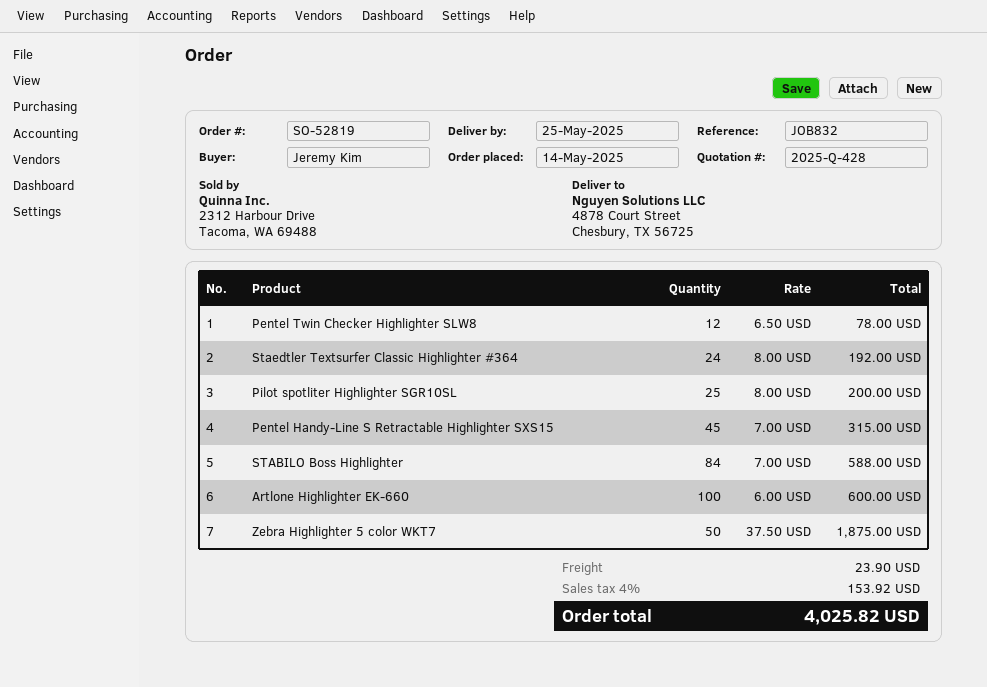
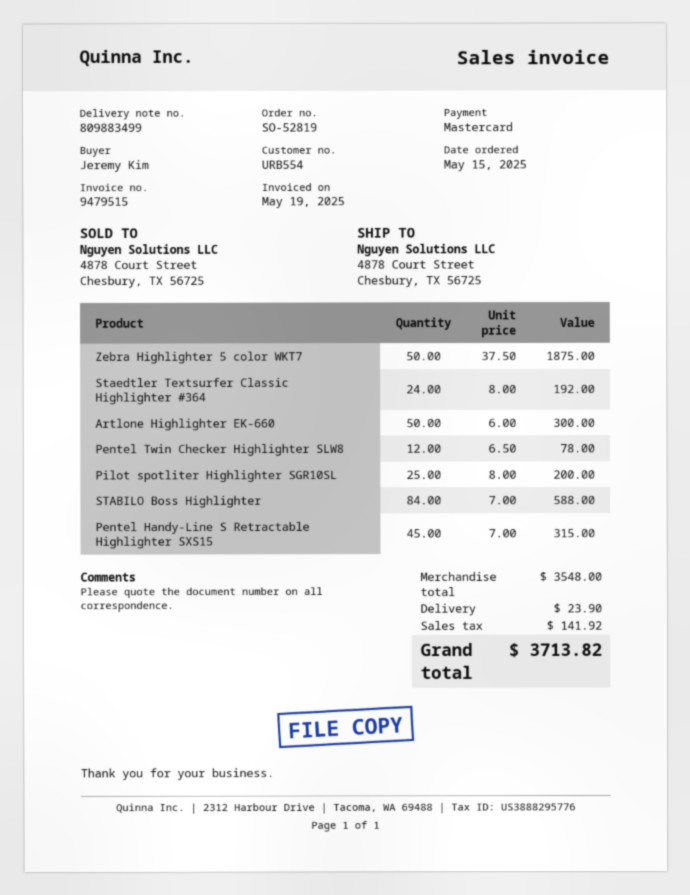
order date: 2025-05-14 -> 2025-05-15
Artlone Highlighter EK-660: 100 x 6.00 = 600.00 -> 50 x 6.00 = 300.00
tax: 153.92 -> 141.92
total: 4025.82 -> 3713.82

